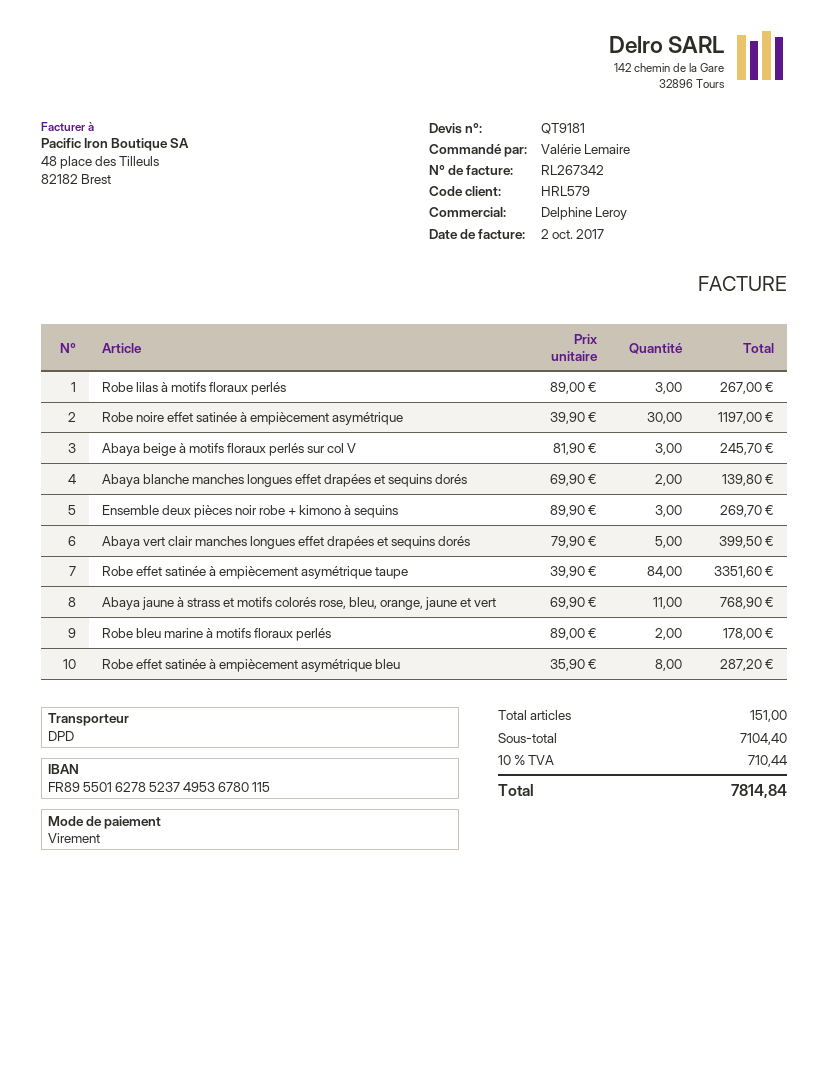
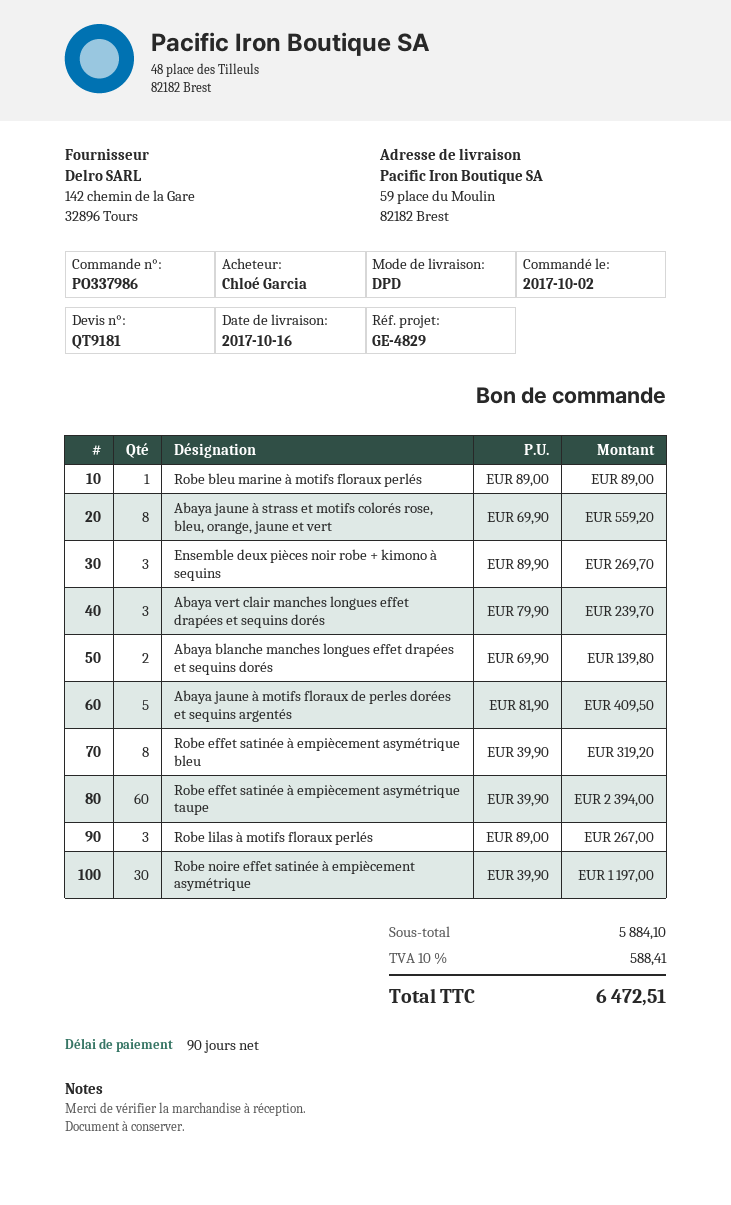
ordered by: Valérie Lemaire -> Chloé Garcia
Abaya beige à motifs floraux perlés sur col V: 3 x 81.90 = 245.70 -> none
Abaya vert clair manches longues effet drapées et sequins dorés: 5 x 79.90 = 399.50 -> 3 x 79.90 = 239.70
Robe effet satinée à empiècement asymétrique taupe: 84 x 39.90 = 3351.60 -> 60 x 39.90 = 2394.00
Abaya jaune à strass et motifs colorés rose, bleu, orange, jaune et vert: 11 x 69.90 = 768.90 -> 8 x 69.90 = 559.20
Robe bleu marine à motifs floraux perlés: 2 x 89.00 = 178.00 -> 1 x 89.00 = 89.00
Robe effet satinée à empiècement asymétrique bleu: 8 x 35.90 = 287.20 -> 8 x 39.90 = 319.20
Abaya jaune à motifs floraux de perles dorées et sequins argentés: none -> 5 x 81.90 = 409.50
subtotal: 7104.40 -> 5884.10
tax: 10% = 710.44 -> 10% = 588.41
total: 7814.84 -> 6472.51

